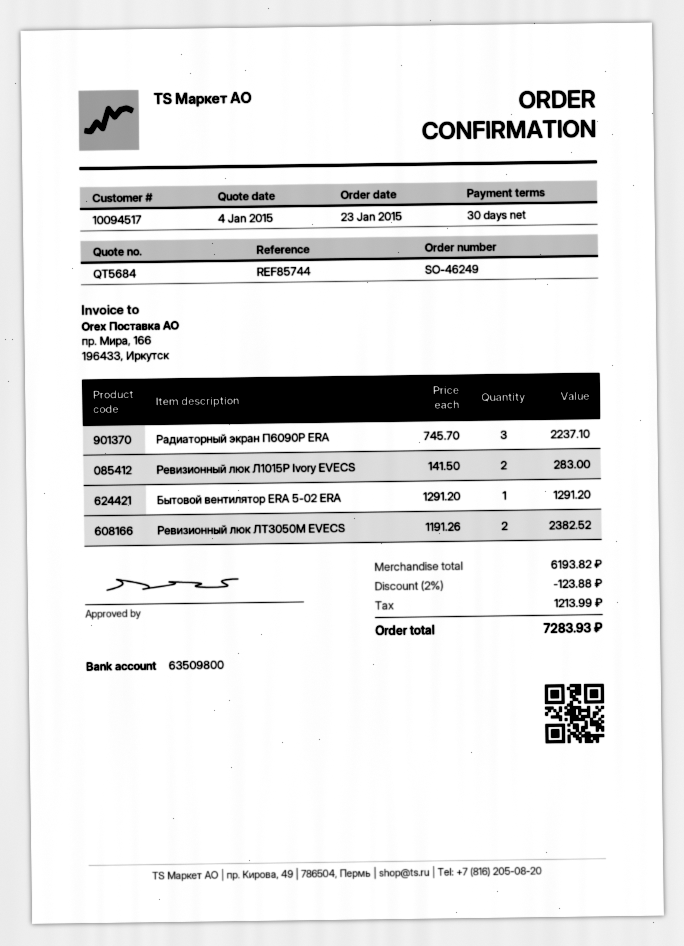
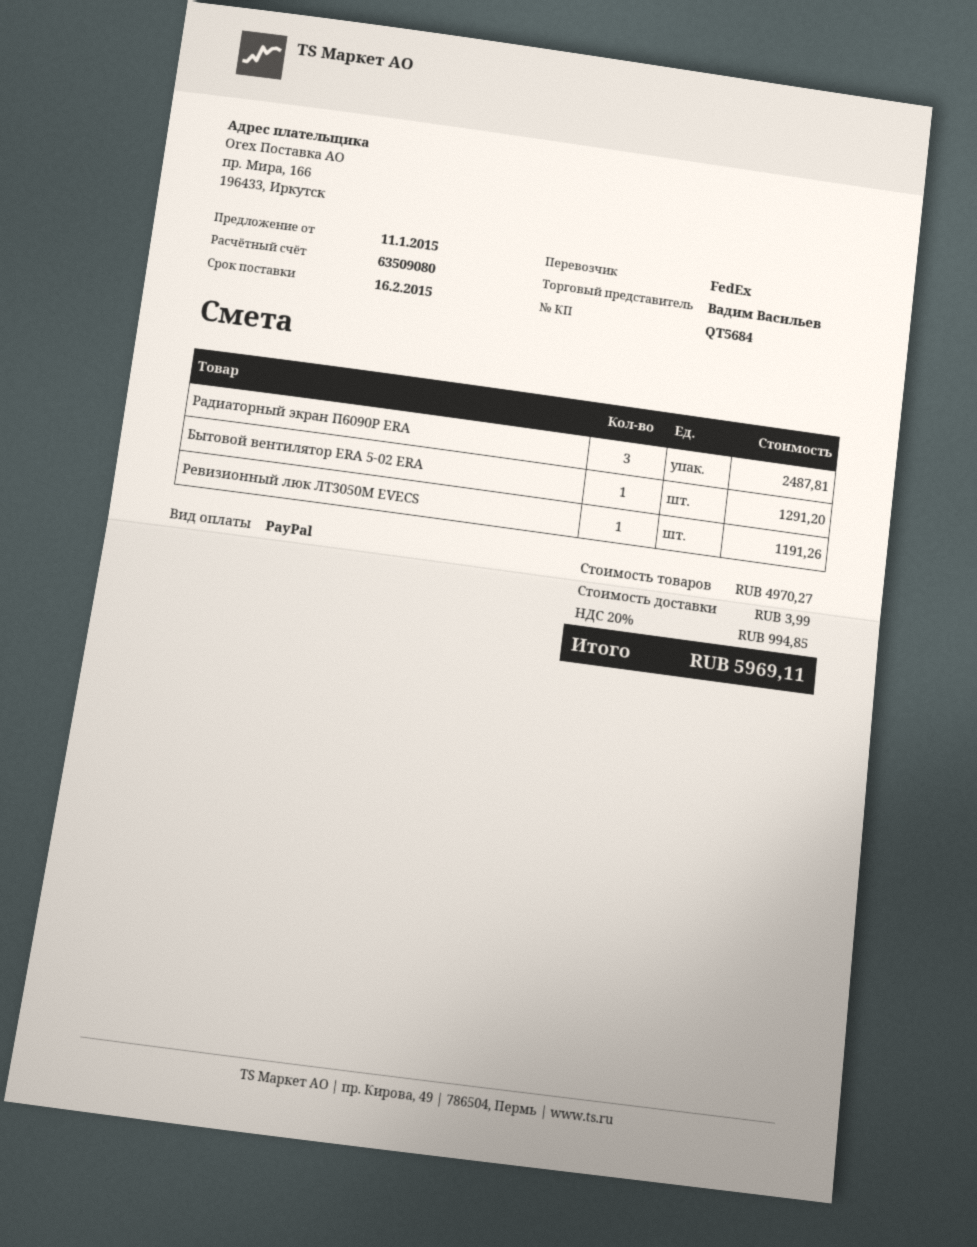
quote date: 2015-01-04 -> 2015-01-11
bank account: 63509800 -> 63509080
Радиаторный экран П6090Р ERA: 3 for 2237.10 -> 3 for 2487.81
Ревизионный люк Л1015Р Ivory EVECS: 2 for 283.00 -> none
Ревизионный люк ЛТ3050М EVECS: 2 for 2382.52 -> 1 for 1191.26
subtotal: 6193.82 -> 4970.27
discount: 2% = 123.88 -> none
shipping: none -> 3.99
tax: 1213.99 -> 994.85
total: 7283.93 -> 5969.11

